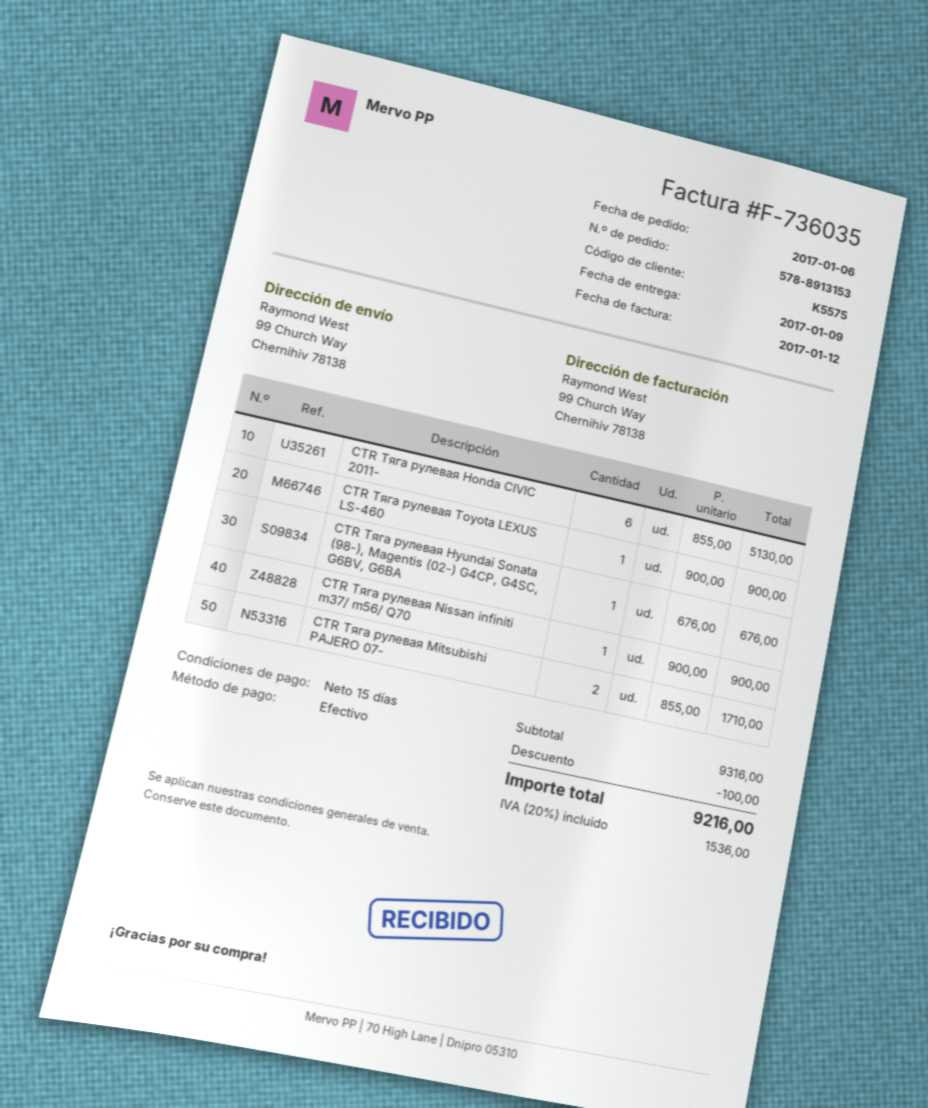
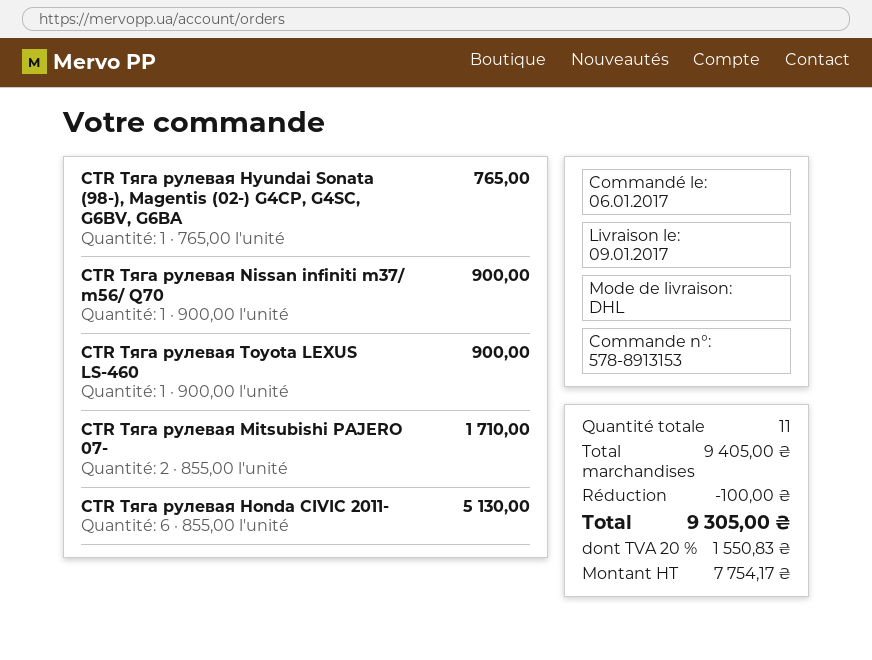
CTR Тяга рулевая Hyundai Sonata (98-), Magentis (02-) G4CP, G4SC, G6BV, G6BA: 1 x 676.00 = 676.00 -> 1 x 765.00 = 765.00
subtotal: 9316.00 -> 9405.00
tax: 20% = 1536.00 -> 20% = 1550.83
total: 9216.00 -> 9305.00

